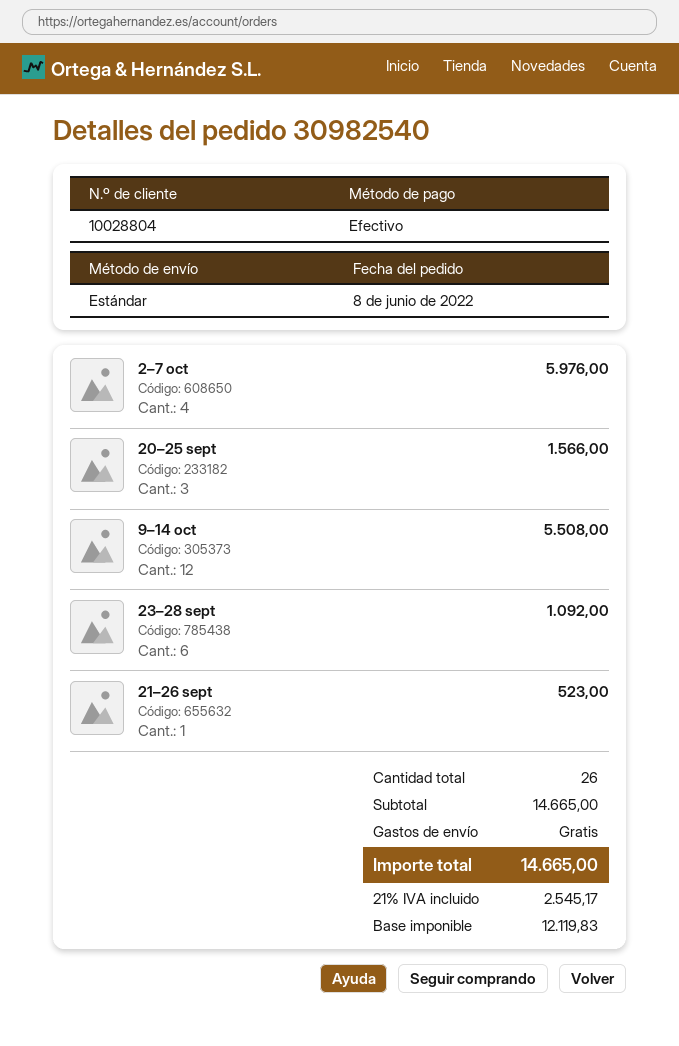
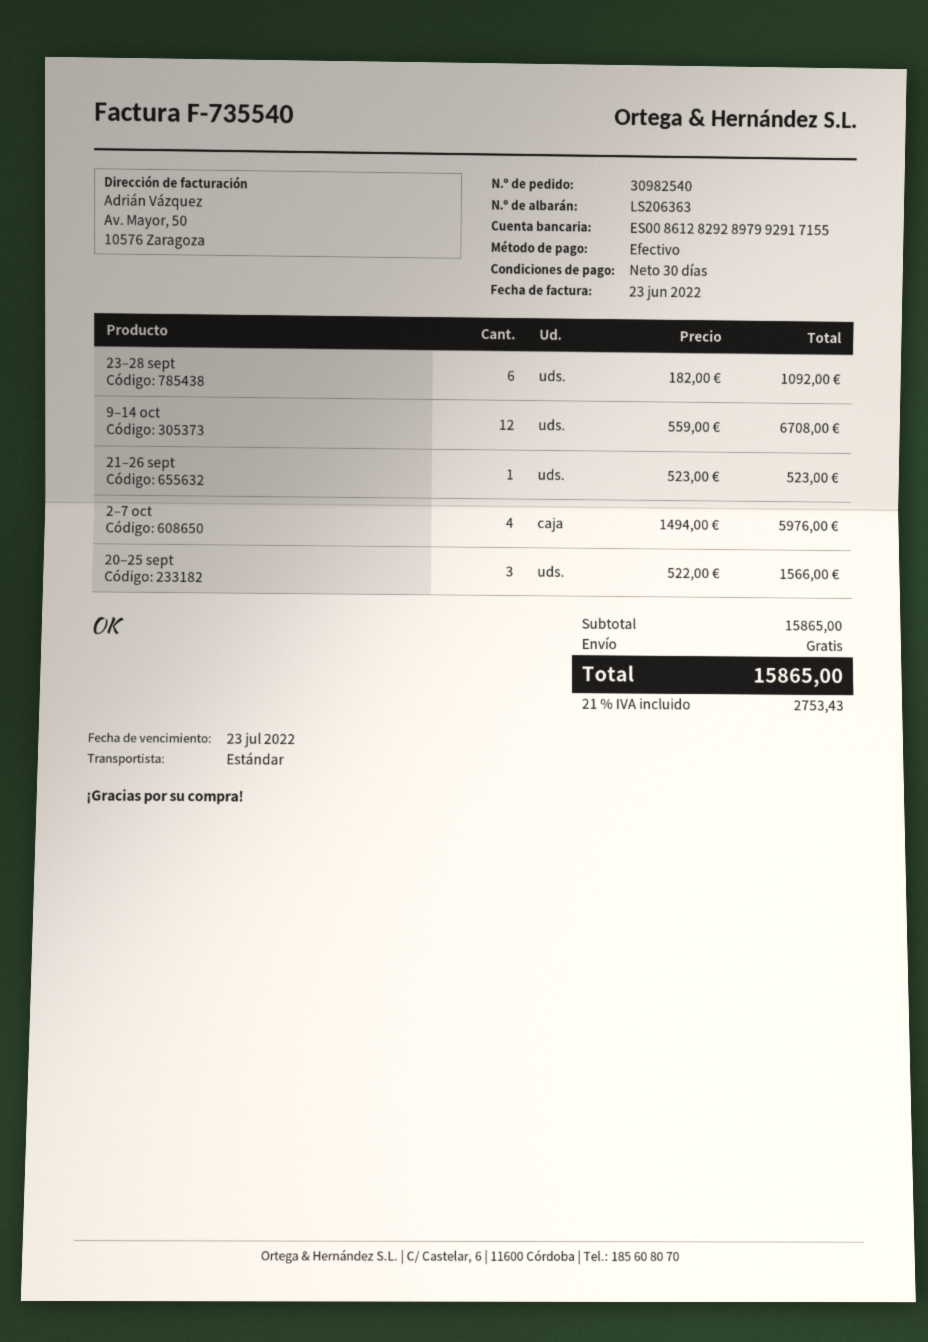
9–14 oct: 12 for 5508.00 -> 12 for 6708.00
subtotal: 14665.00 -> 15865.00
tax: 21% = 2545.17 -> 21% = 2753.43
total: 14665.00 -> 15865.00

